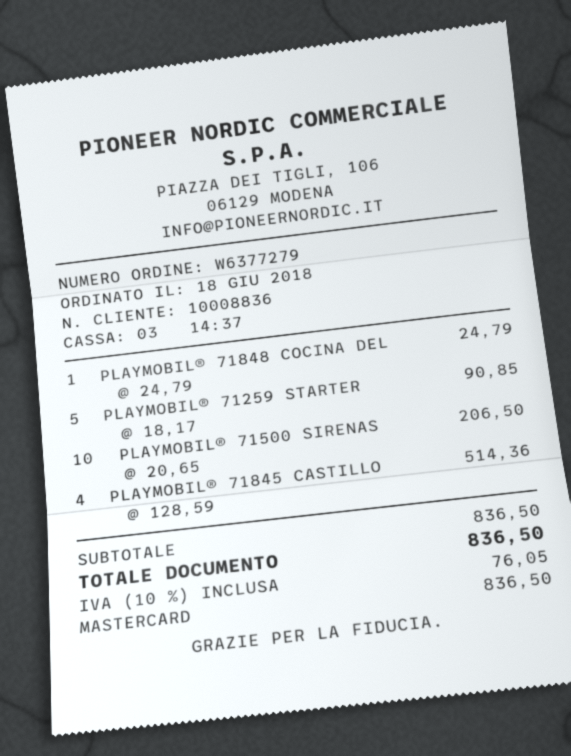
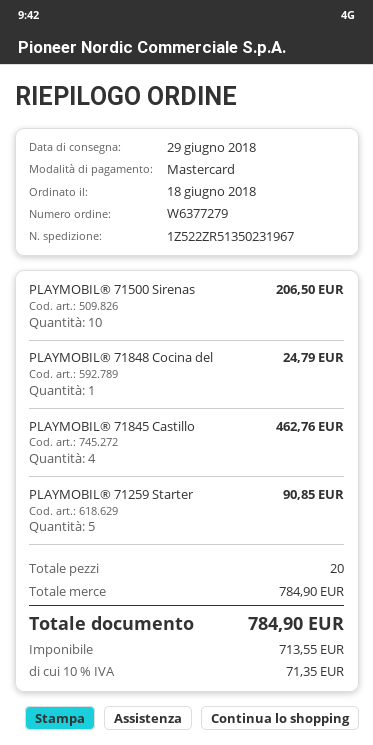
PLAYMOBIL® 71845 CASTILLO: 4 for 514.36 -> 4 for 462.76
subtotal: 836.50 -> 784.90
tax: 10% = 76.05 -> 10% = 71.35
total: 836.50 -> 784.90

